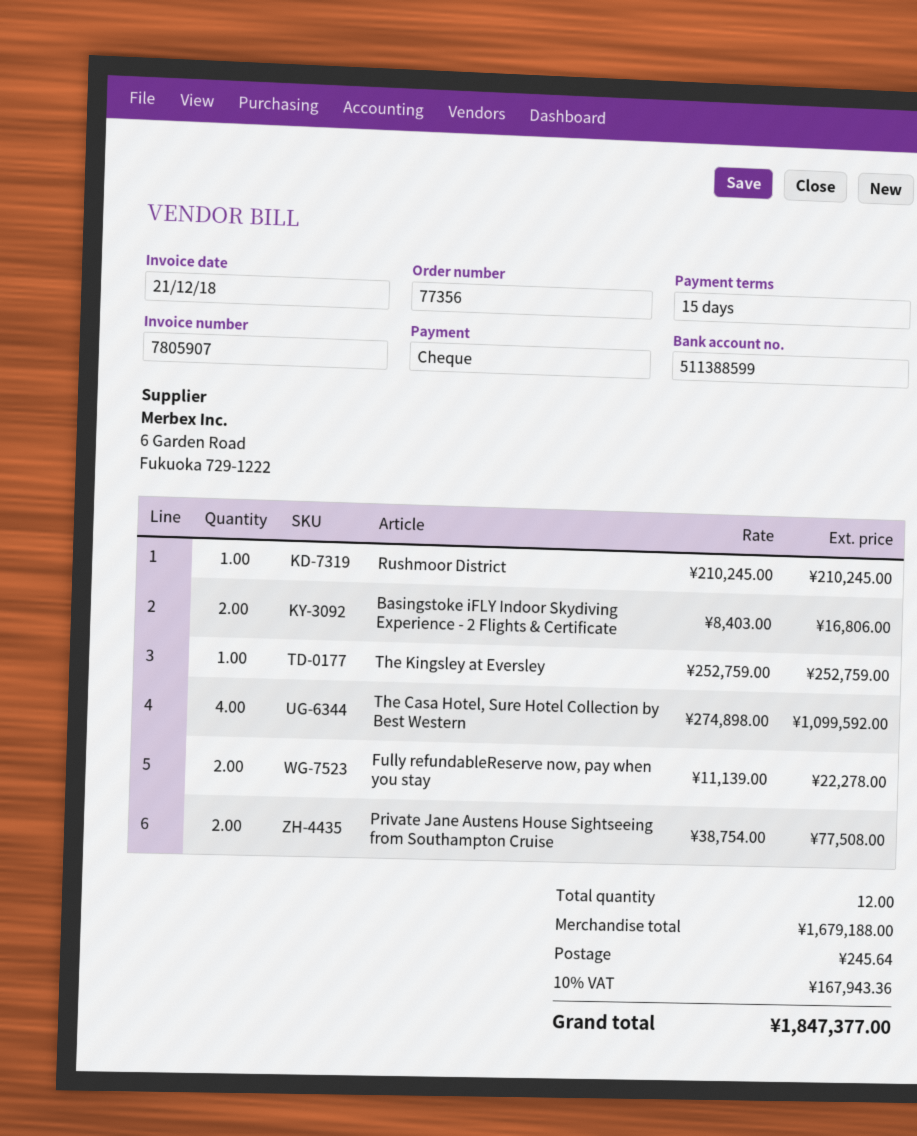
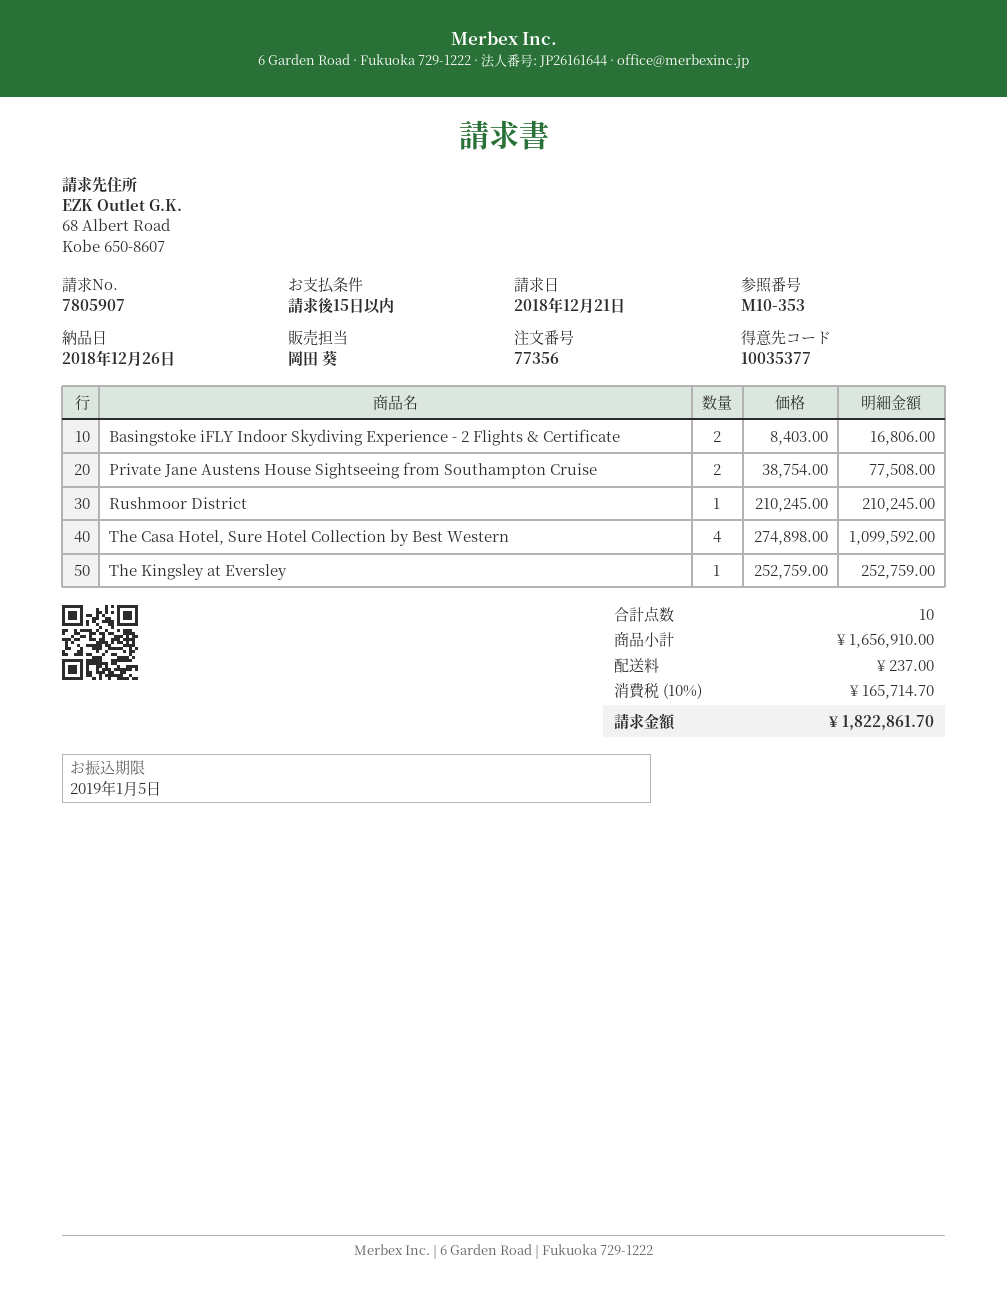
Fully refundableReserve now, pay when you stay: 2 x 11139.00 = 22278.00 -> none
total quantity: 12 -> 10
subtotal: 1679188.00 -> 1656910.00
shipping: 245.64 -> 237.00
tax: 10% = 167943.36 -> 10% = 165714.70
total: 1847377.00 -> 1822861.70

